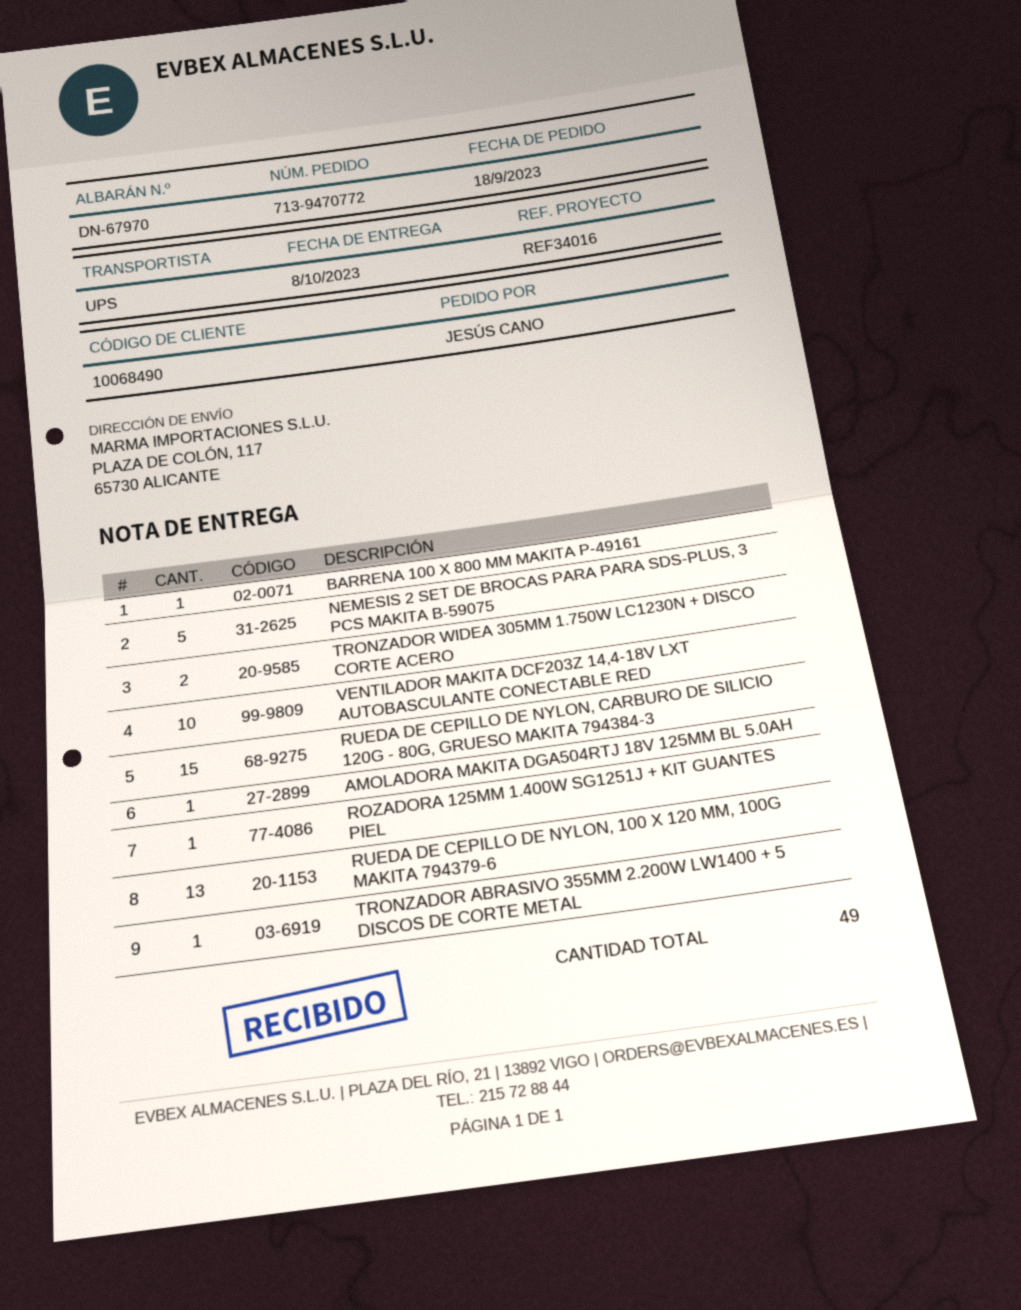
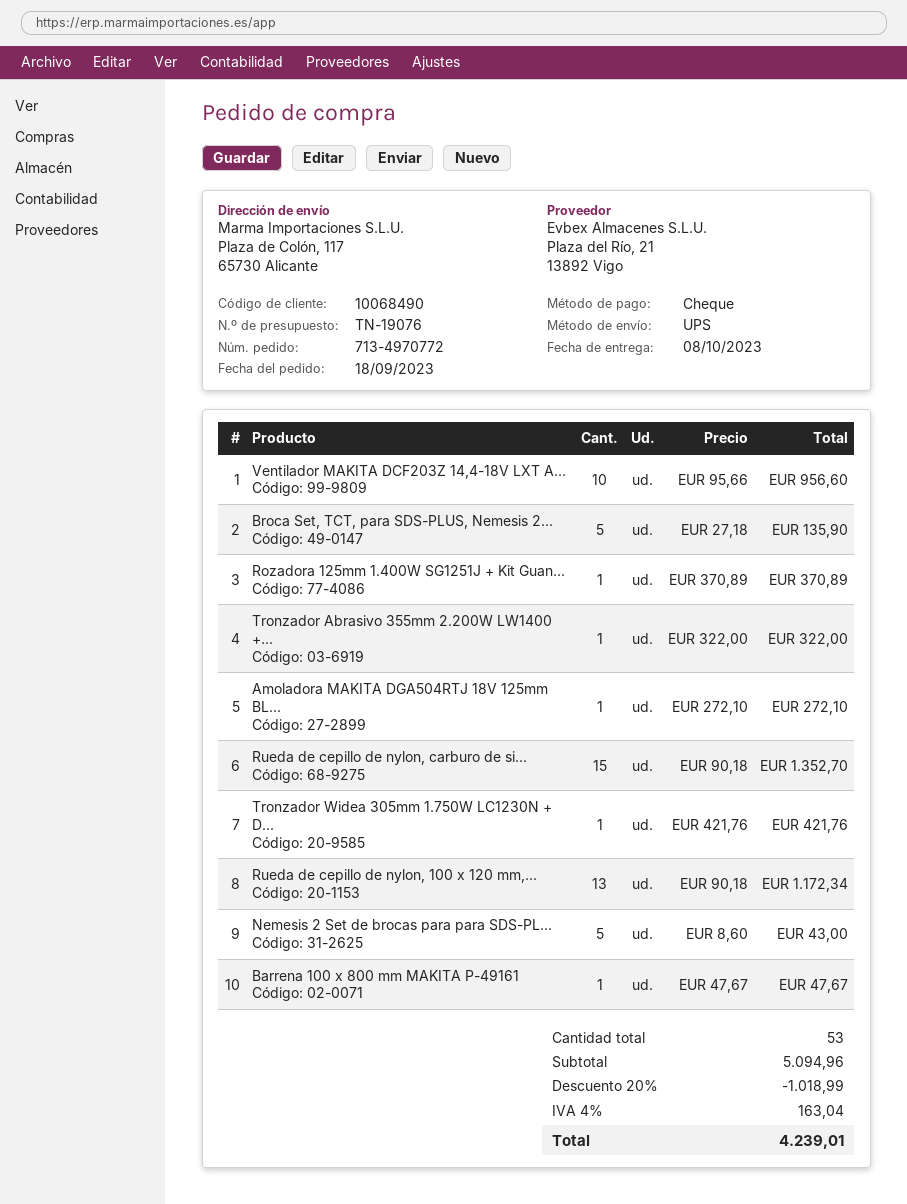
order number: 713-9470772 -> 713-4970772
TRONZADOR WIDEA 305MM 1.750W LC1230N + DISCO CORTE ACERO: 2 -> 1
Broca Set, TCT, para SDS-PLUS, Nemesis 2...: none -> 5
total quantity: 49 -> 53

